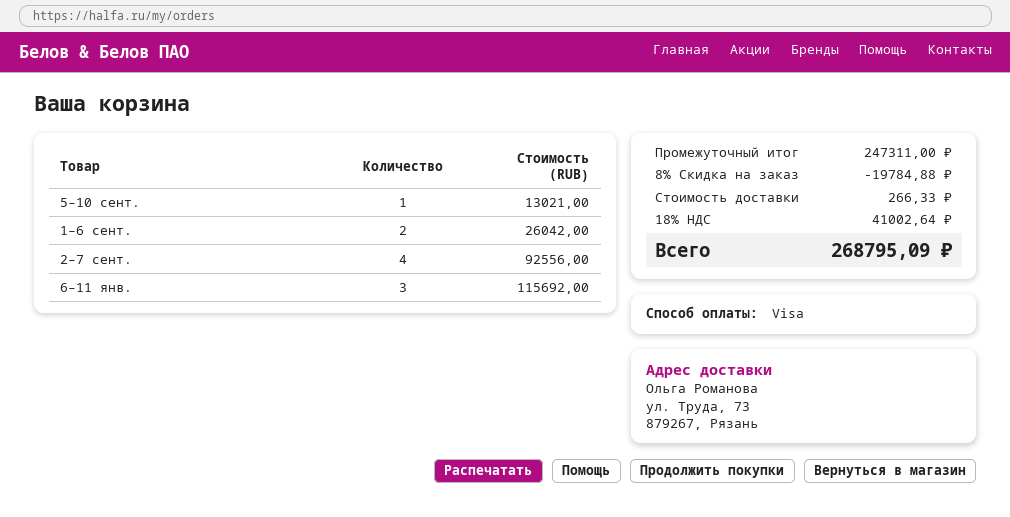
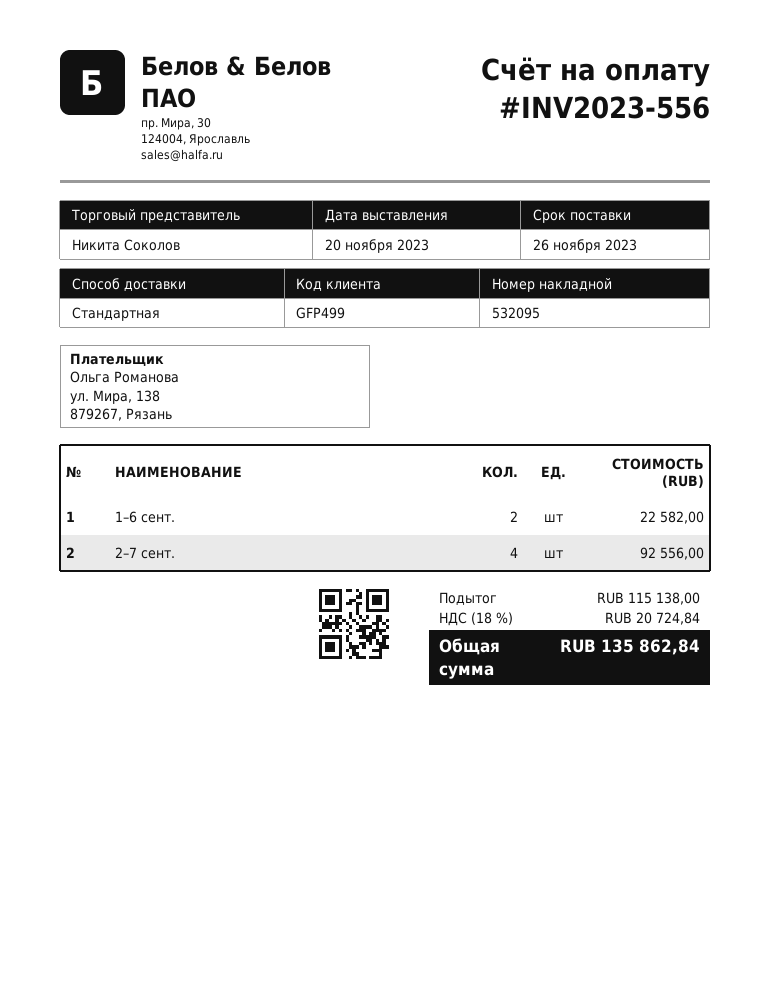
5–10 сент.: 1 for 13021.00 -> none
1–6 сент.: 2 for 26042.00 -> 2 for 22582.00
6–11 янв.: 3 for 115692.00 -> none
subtotal: 247311.00 -> 115138.00
discount: 8% = 19784.88 -> none
shipping: 266.33 -> none
tax: 18% = 41002.64 -> 18% = 20724.84
total: 268795.09 -> 135862.84

